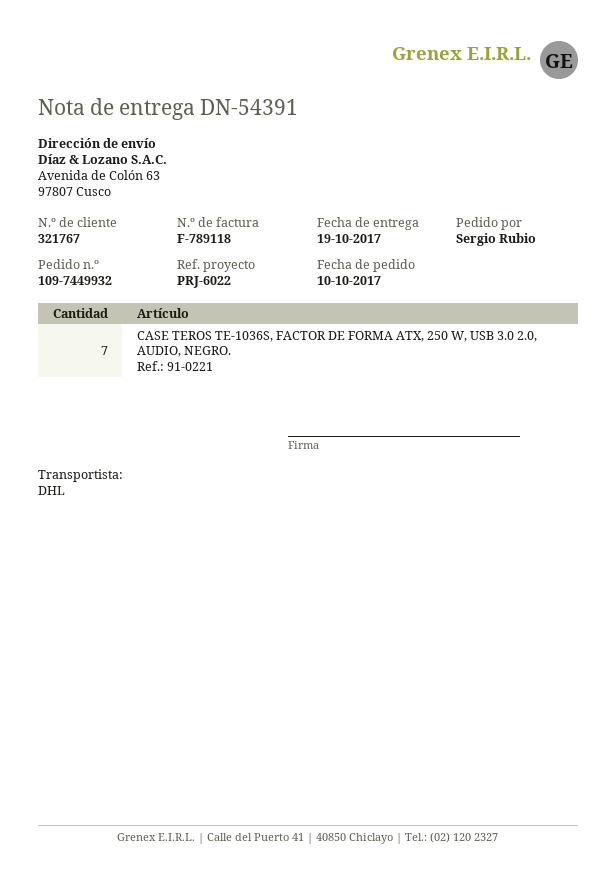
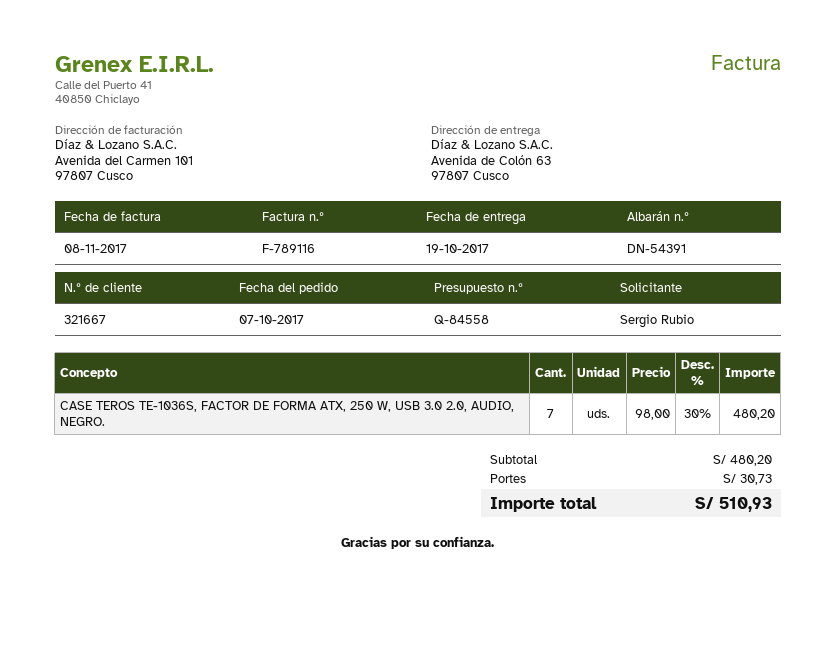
order date: 2017-10-10 -> 2017-10-07
invoice number: F-789118 -> F-789116
customer number: 321767 -> 321667

